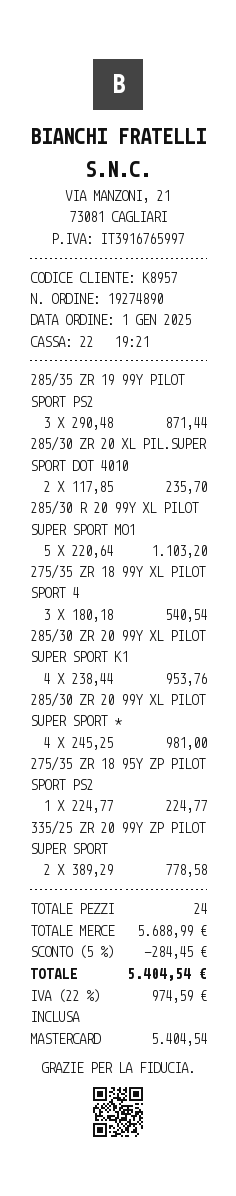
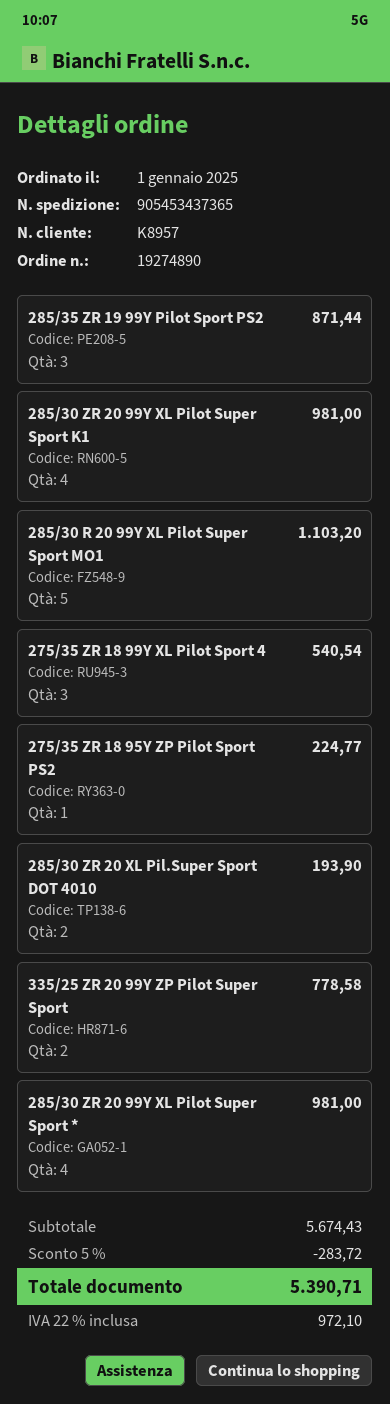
285/30 ZR 20 XL PIL.SUPER SPORT DOT 4010: 2 for 235.70 -> 2 for 193.90
285/30 ZR 20 99Y XL PILOT SUPER SPORT K1: 4 for 953.76 -> 4 for 981.00
subtotal: 5688.99 -> 5674.43
discount: 5% = 284.45 -> 5% = 283.72
tax: 22% = 974.59 -> 22% = 972.10
total: 5404.54 -> 5390.71

